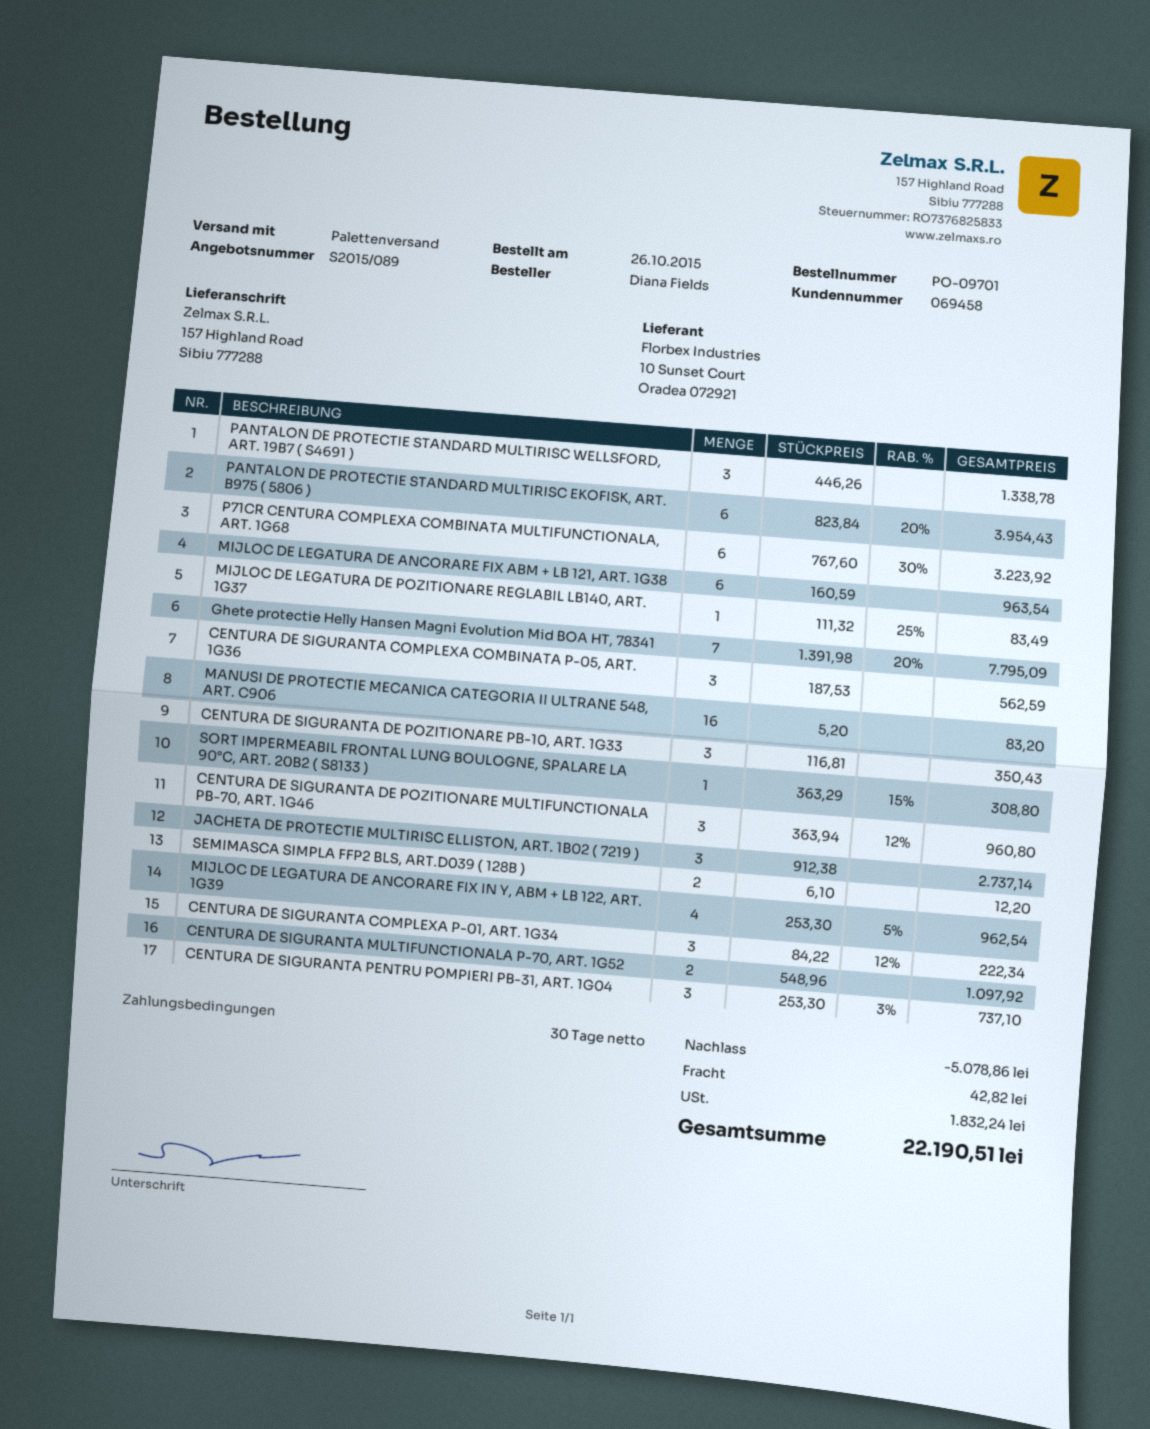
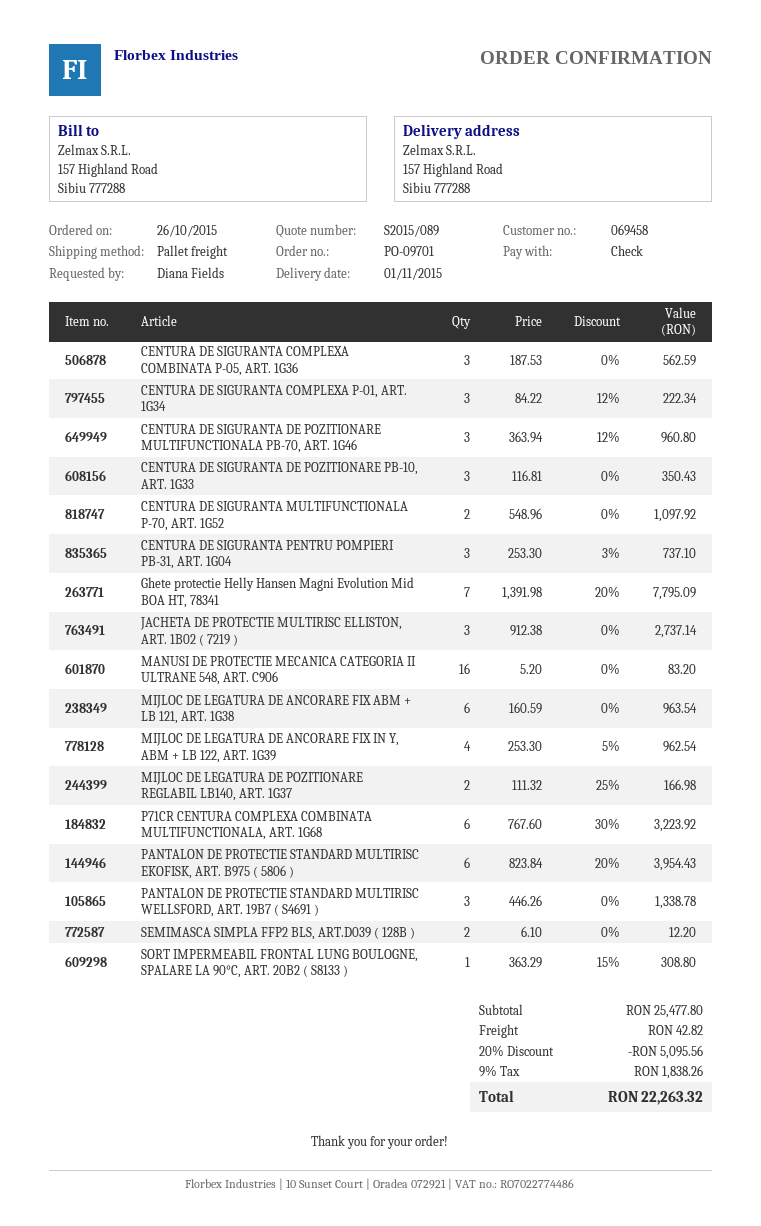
MIJLOC DE LEGATURA DE POZITIONARE REGLABIL LB140, ART. 1G37: 1 x 111.32 - 25% = 83.49 -> 2 x 111.32 - 25% = 166.98
discount: 5078.86 -> 5095.56
tax: 1832.24 -> 1838.26
total: 22190.51 -> 22263.32

